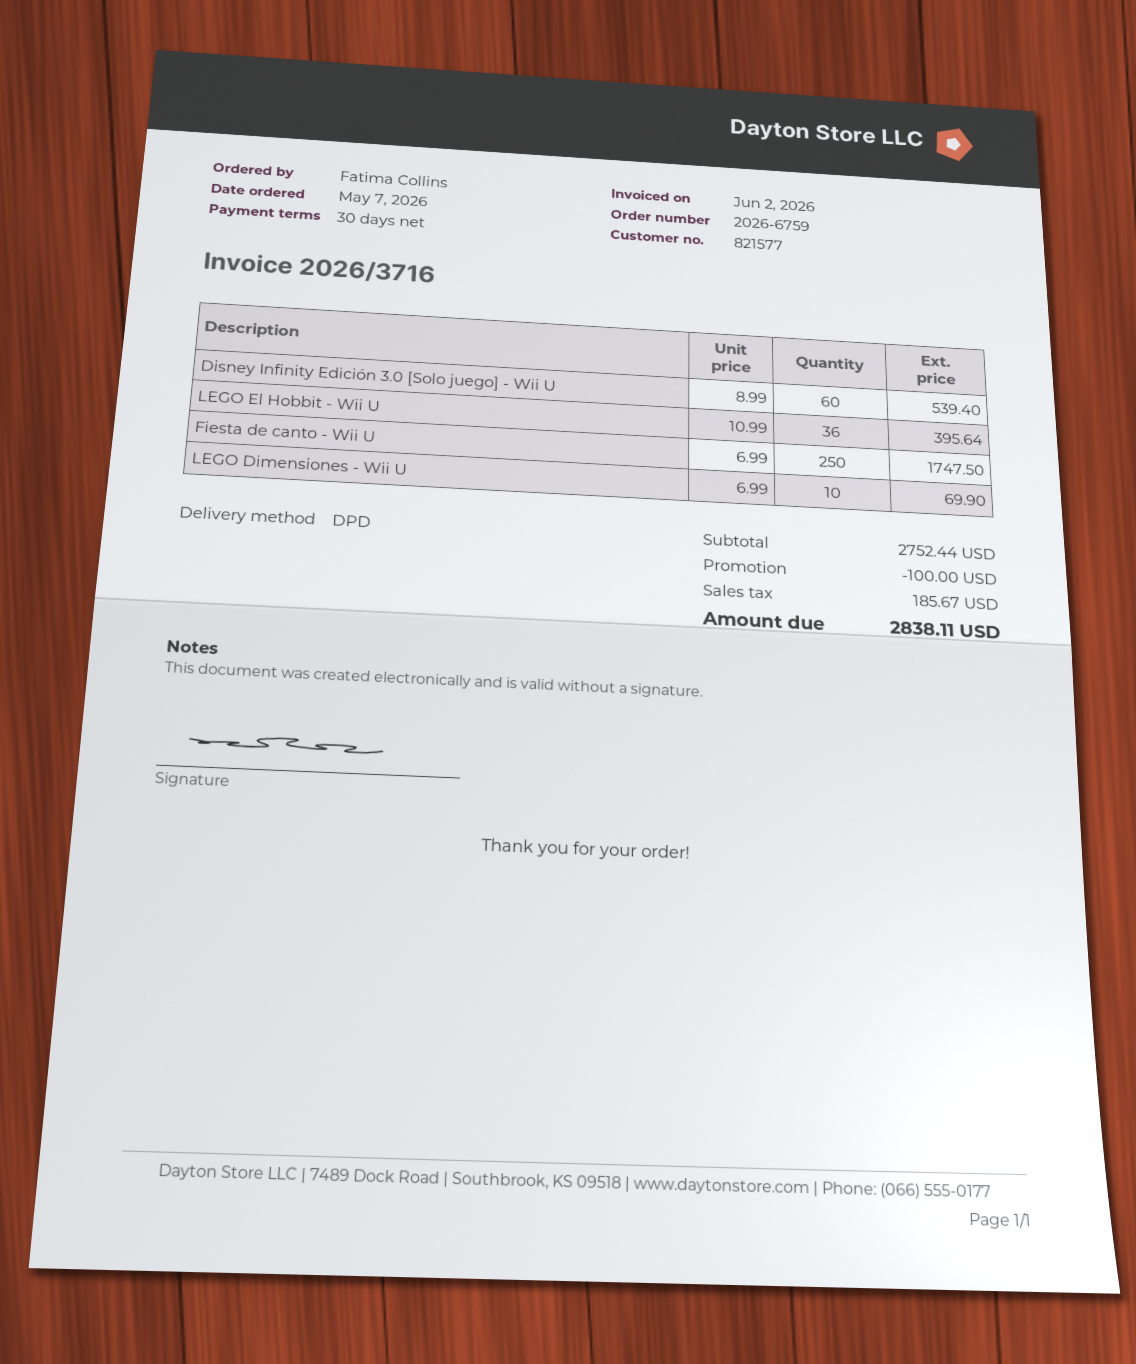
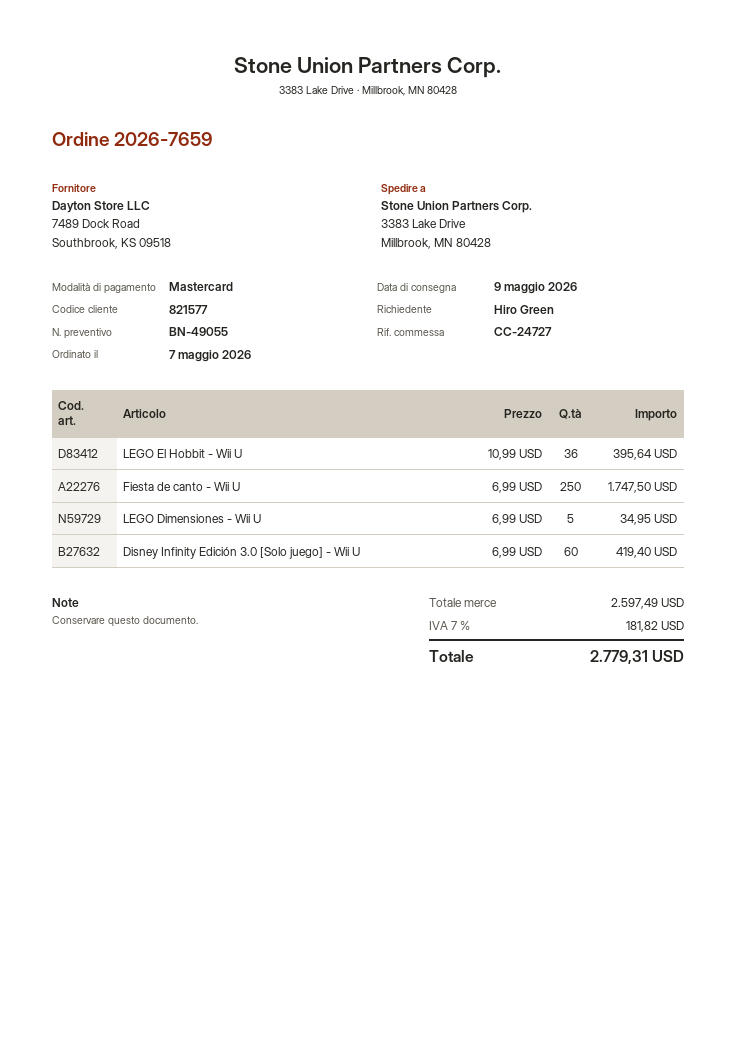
order number: 2026-6759 -> 2026-7659
ordered by: Fatima Collins -> Hiro Green
Disney Infinity Edición 3.0 [Solo juego] - Wii U: 60 x 8.99 = 539.40 -> 60 x 6.99 = 419.40
LEGO Dimensiones - Wii U: 10 x 6.99 = 69.90 -> 5 x 6.99 = 34.95
subtotal: 2752.44 -> 2597.49
discount: 100.00 -> none
tax: 185.67 -> 181.82
total: 2838.11 -> 2779.31

